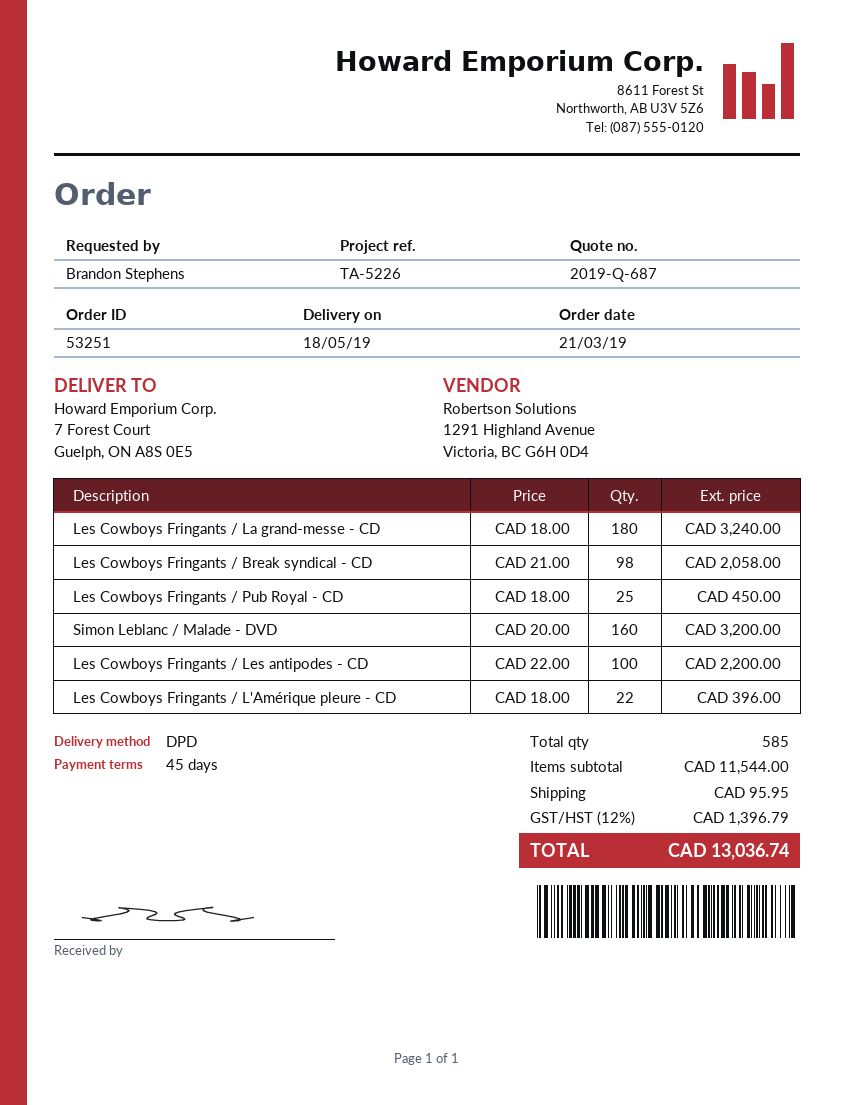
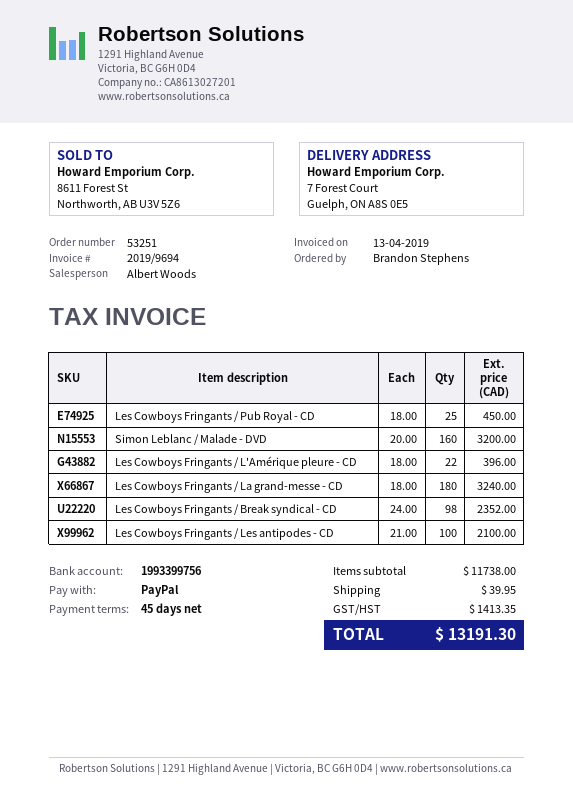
Les Cowboys Fringants / Break syndical - CD: 98 x 21.00 = 2058.00 -> 98 x 24.00 = 2352.00
Les Cowboys Fringants / Les antipodes - CD: 100 x 22.00 = 2200.00 -> 100 x 21.00 = 2100.00
subtotal: 11544.00 -> 11738.00
shipping: 95.95 -> 39.95
tax: 1396.79 -> 1413.35
total: 13036.74 -> 13191.30

